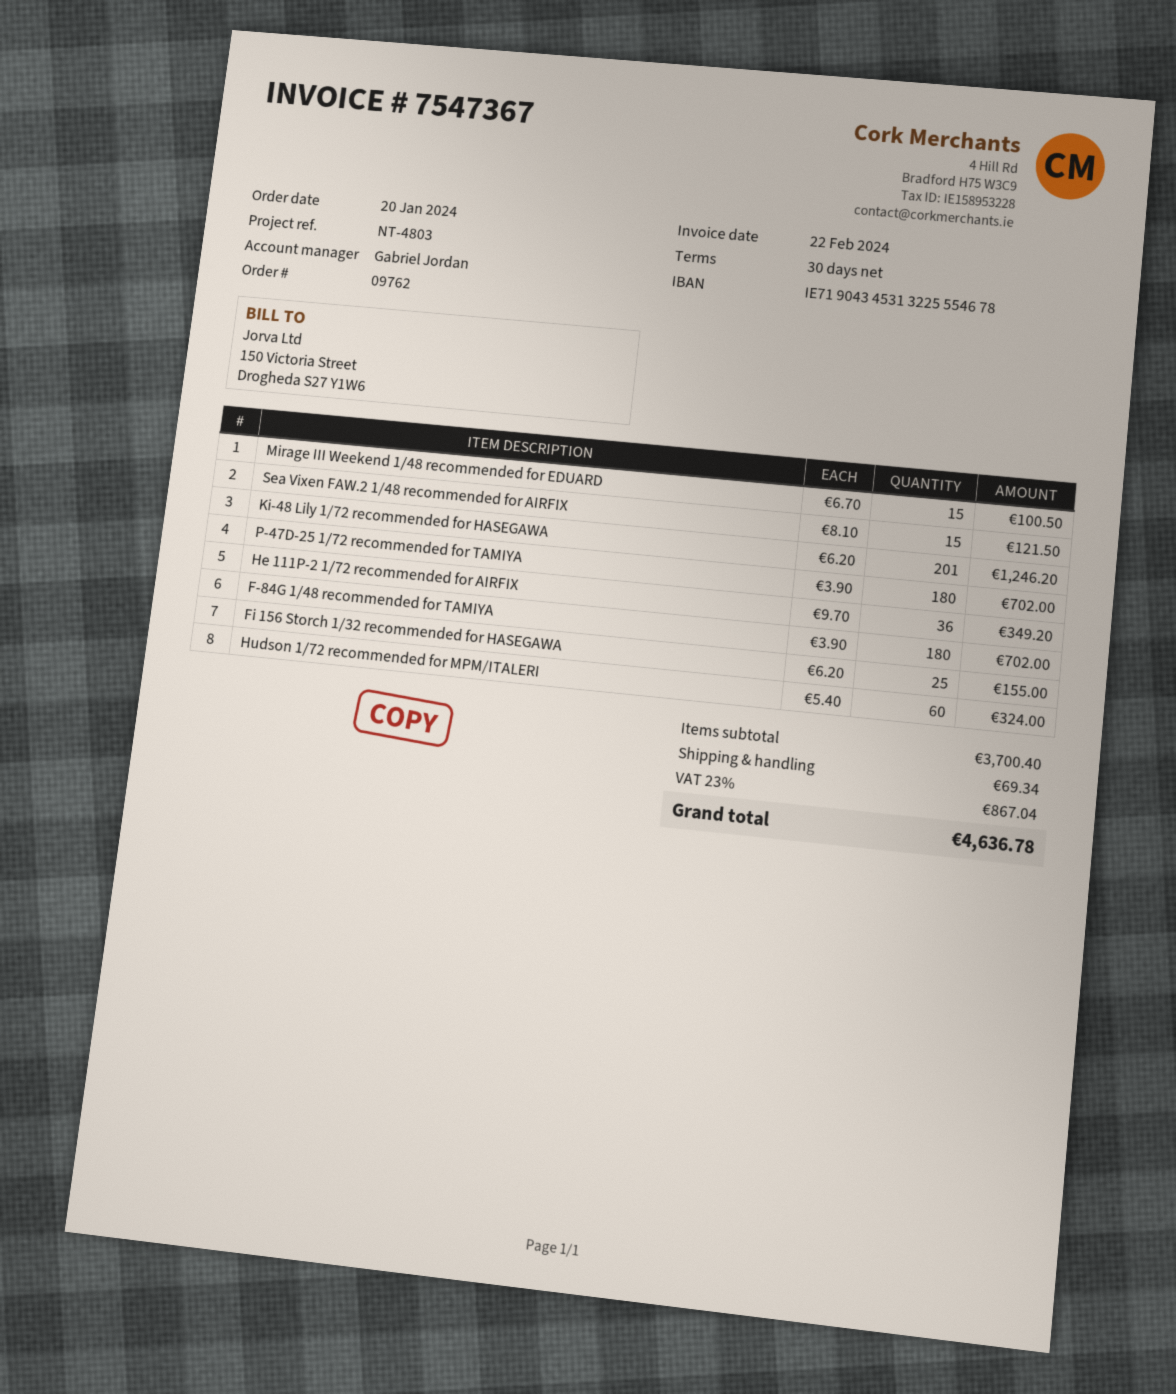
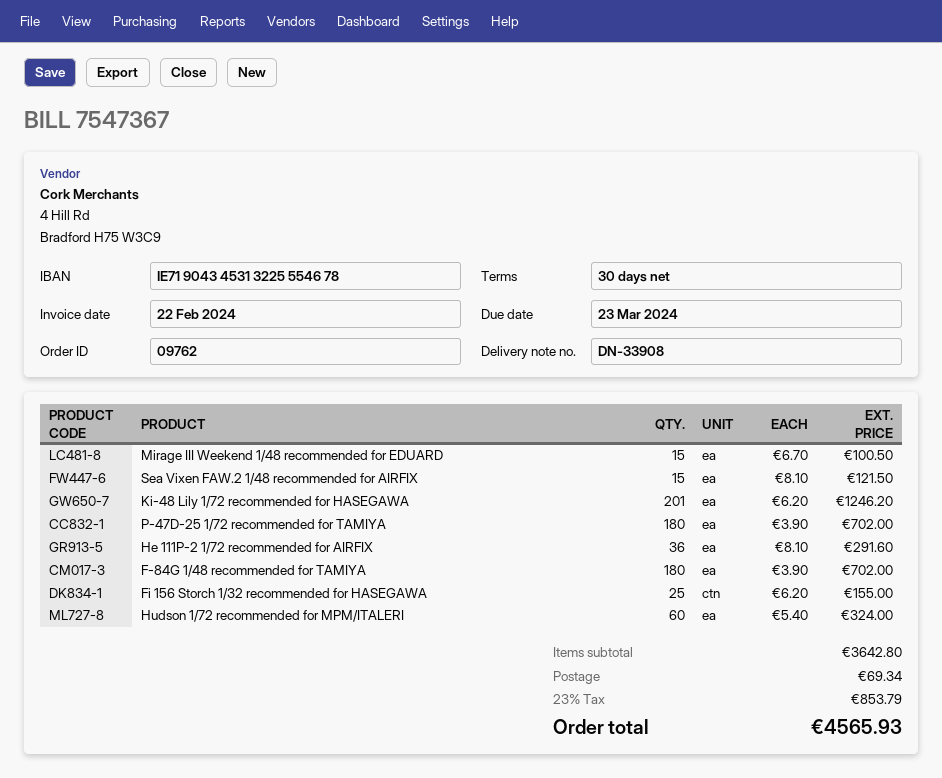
He 111P-2 1/72 recommended for AIRFIX: 36 x 9.70 = 349.20 -> 36 x 8.10 = 291.60
subtotal: 3700.40 -> 3642.80
tax: 23% = 867.04 -> 23% = 853.79
total: 4636.78 -> 4565.93

